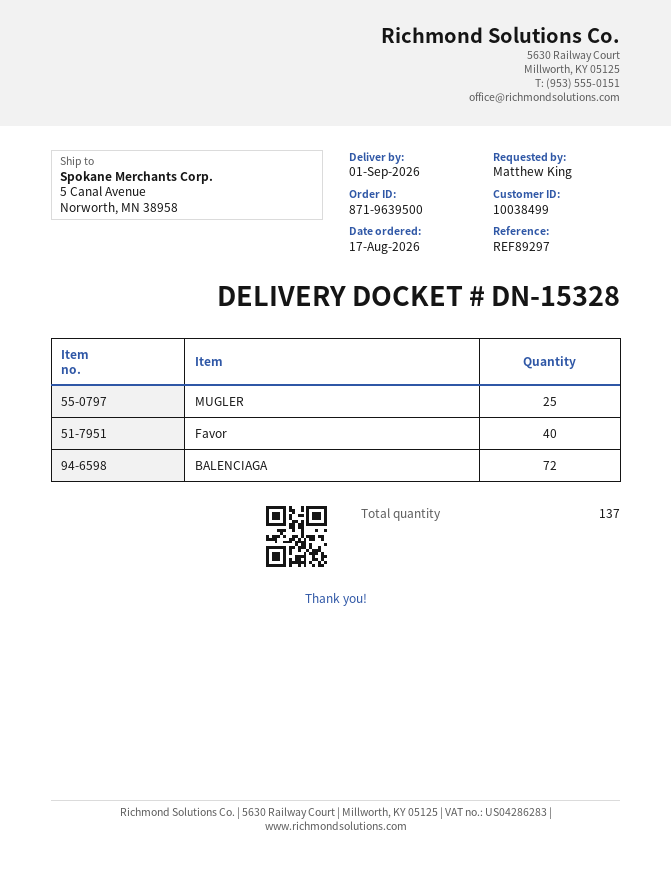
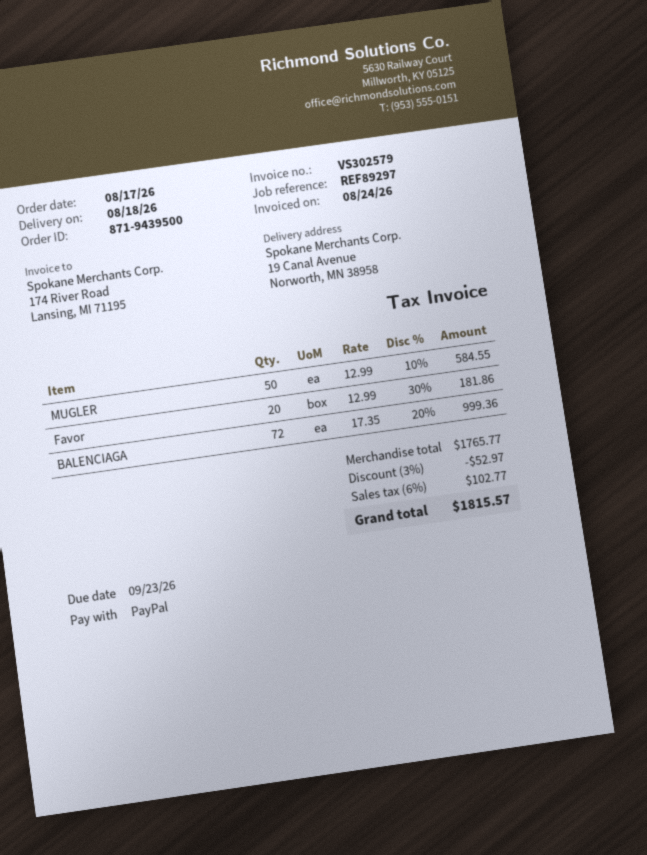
order number: 871-9639500 -> 871-9439500
delivery date: 2026-09-01 -> 2026-08-18
ship to: 5 Canal Avenue, Norworth, MN 38958 -> 19 Canal Avenue, Norworth, MN 38958
MUGLER: 25 -> 50
Favor: 40 -> 20

